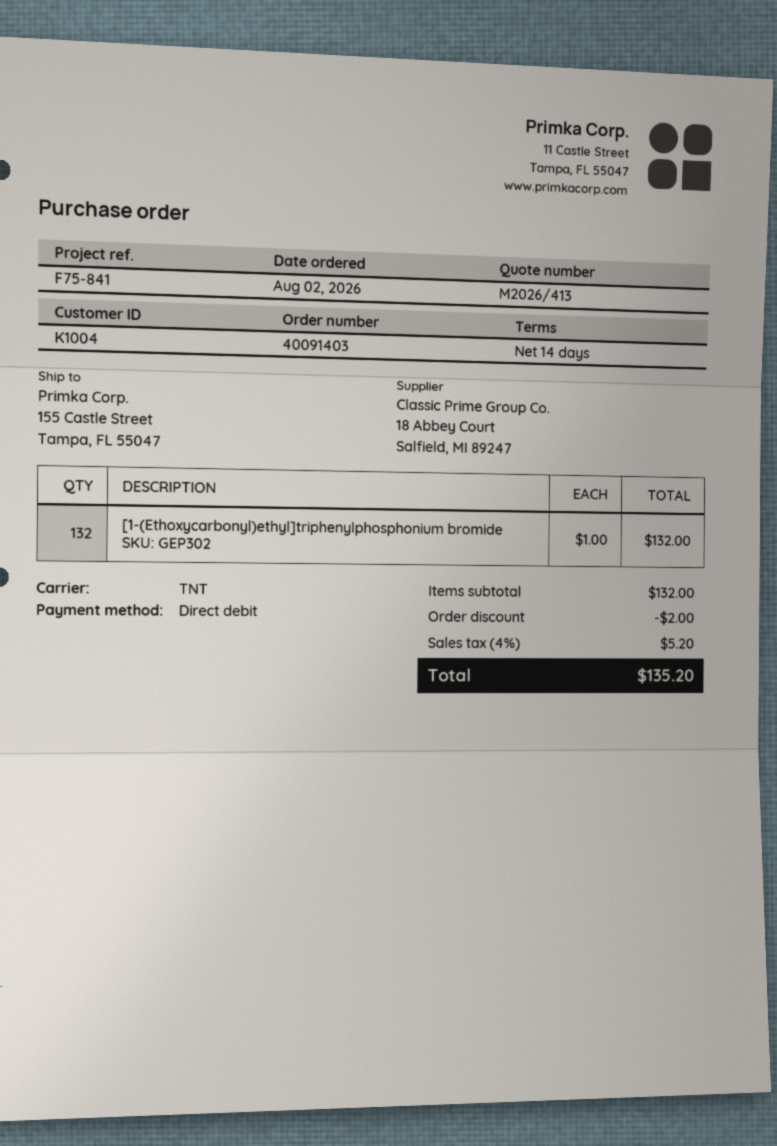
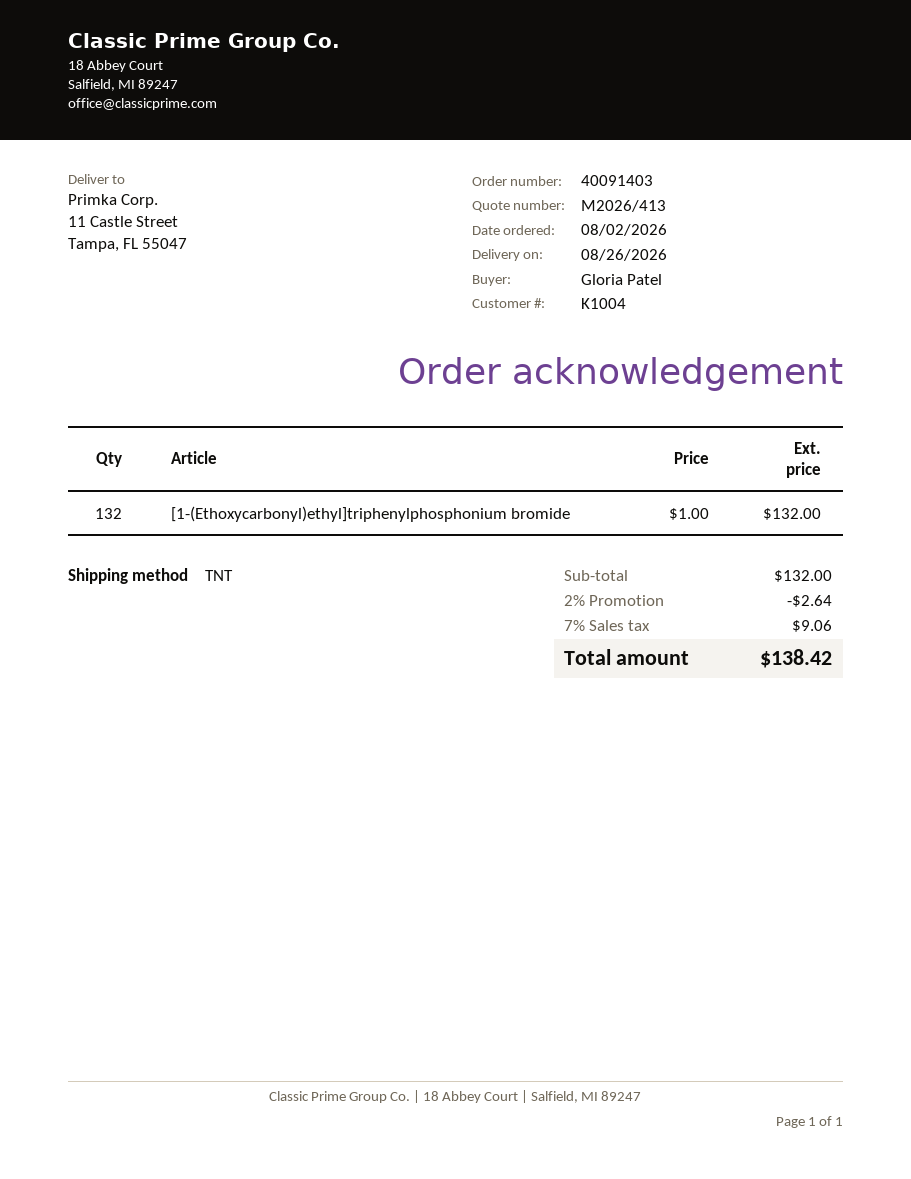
ship to: 155 Castle Street, Tampa, FL 55047 -> 11 Castle Street, Tampa, FL 55047
discount: 2.00 -> 2.64
tax: 4% = 5.20 -> 7% = 9.06
total: 135.20 -> 138.42

